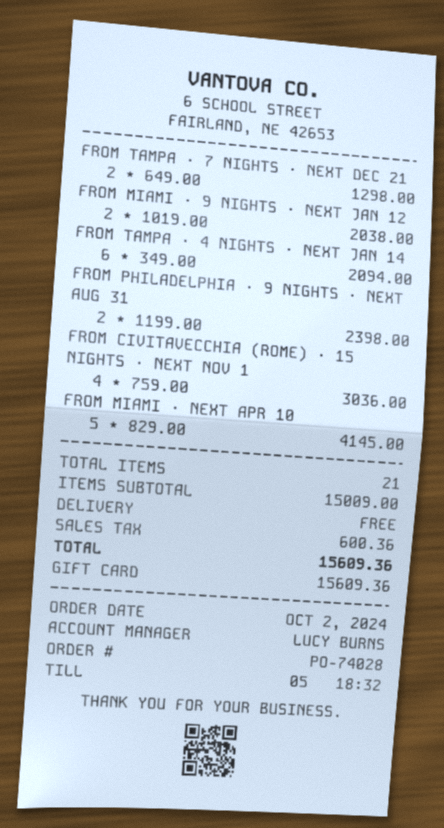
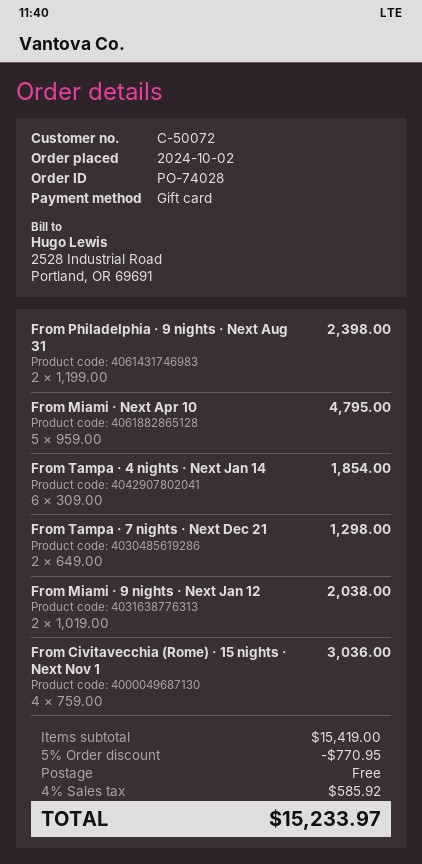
FROM TAMPA · 4 NIGHTS · NEXT JAN 14: 6 x 349.00 = 2094.00 -> 6 x 309.00 = 1854.00
FROM MIAMI · NEXT APR 10: 5 x 829.00 = 4145.00 -> 5 x 959.00 = 4795.00
subtotal: 15009.00 -> 15419.00
discount: none -> 5% = 770.95
tax: 600.36 -> 585.92
total: 15609.36 -> 15233.97

